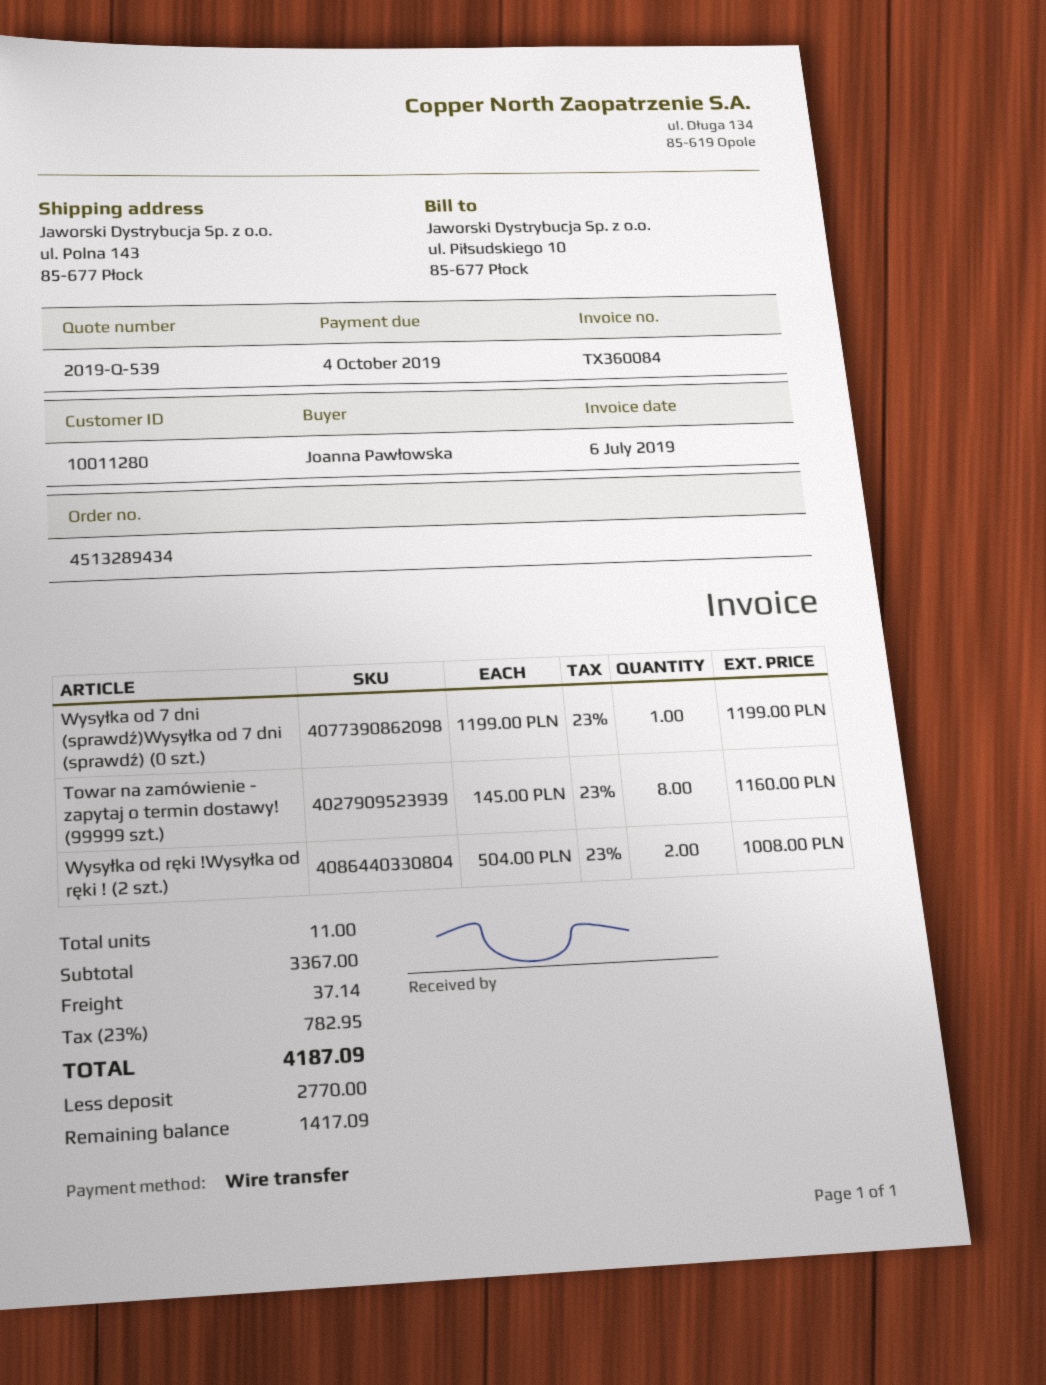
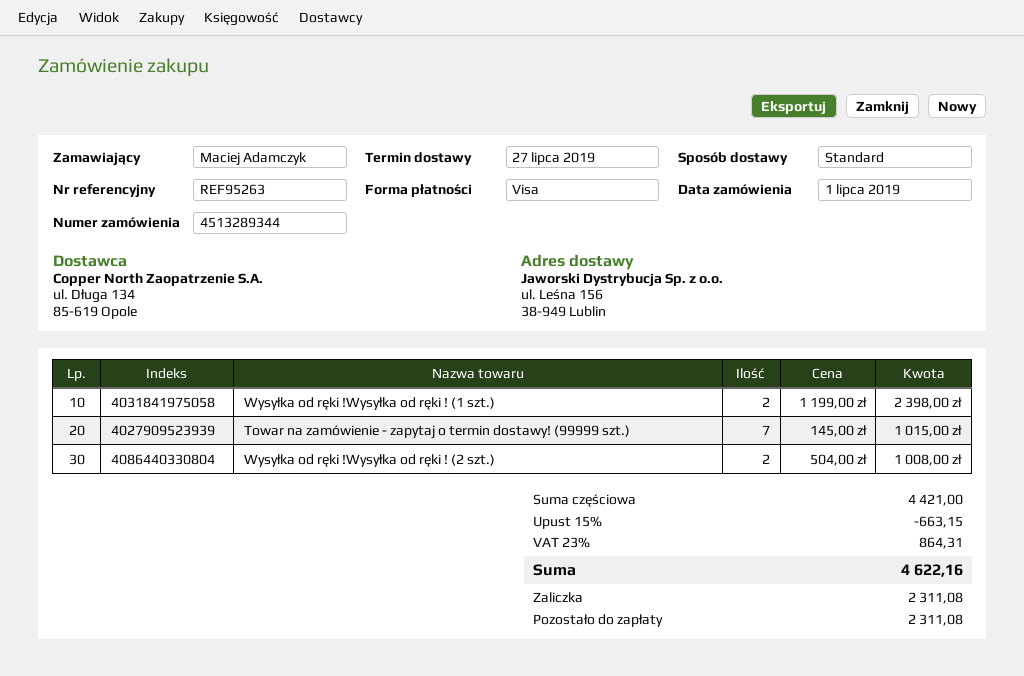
order number: 4513289434 -> 4513289344
ordered by: Joanna Pawłowska -> Maciej Adamczyk
payment method: bank transfer -> Visa
ship to: ul. Polna 143, 85-677 Płock -> ul. Leśna 156, 38-949 Lublin
Wysyłka od 7 dni (sprawdź)Wysyłka od 7 dni (sprawdź) (0 szt.): 1 x 1199.00 = 1199.00 -> none
Towar na zamówienie - zapytaj o termin dostawy! (99999 szt.): 8 x 145.00 = 1160.00 -> 7 x 145.00 = 1015.00
Wysyłka od ręki !Wysyłka od ręki ! (1 szt.): none -> 2 x 1199.00 = 2398.00
subtotal: 3367.00 -> 4421.00
discount: none -> 15% = 663.15
shipping: 37.14 -> none
tax: 23% = 782.95 -> 23% = 864.31
total: 4187.09 -> 4622.16
deposit: 2770.00 -> 2311.08
balance: 1417.09 -> 2311.08

